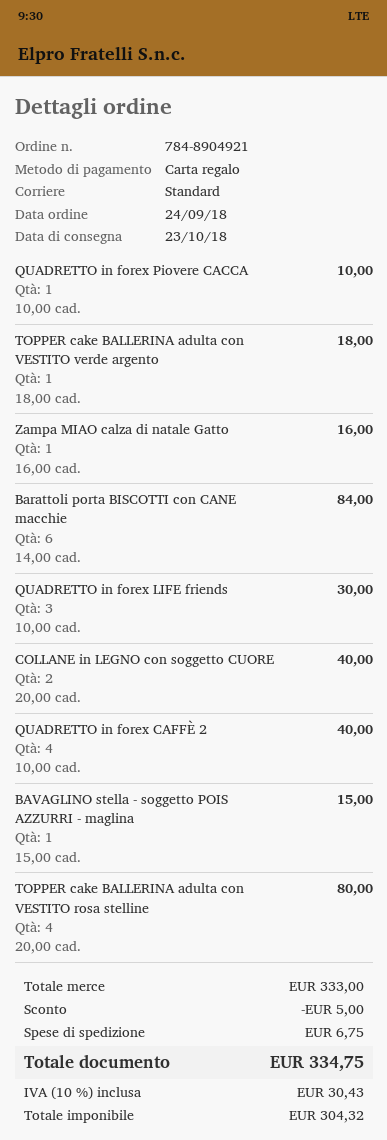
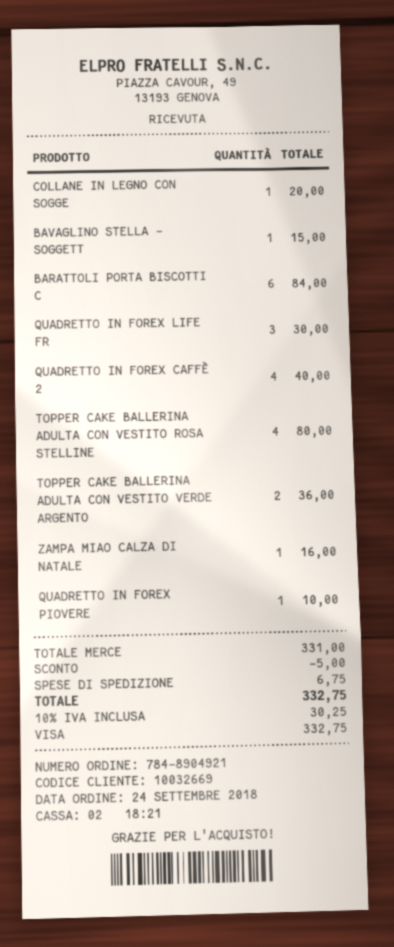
payment method: gift card -> Visa
TOPPER cake BALLERINA adulta con VESTITO verde argento: 1 for 18.00 -> 2 for 36.00
COLLANE in LEGNO con soggetto CUORE: 2 for 40.00 -> 1 for 20.00
subtotal: 333.00 -> 331.00
tax: 10% = 30.43 -> 10% = 30.25
total: 334.75 -> 332.75

